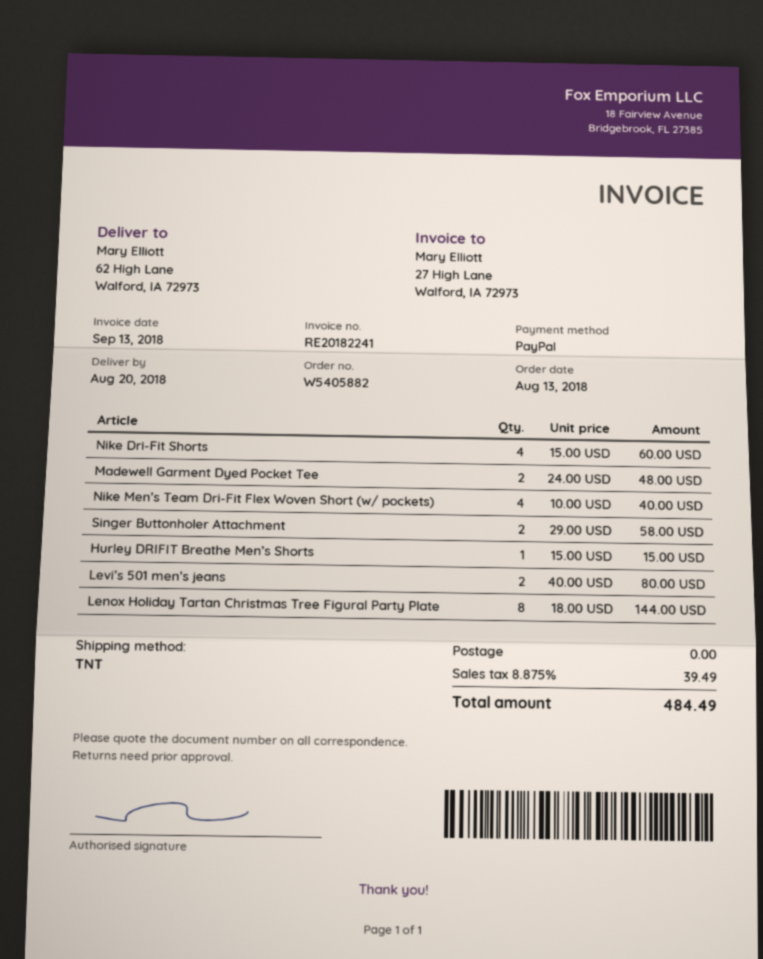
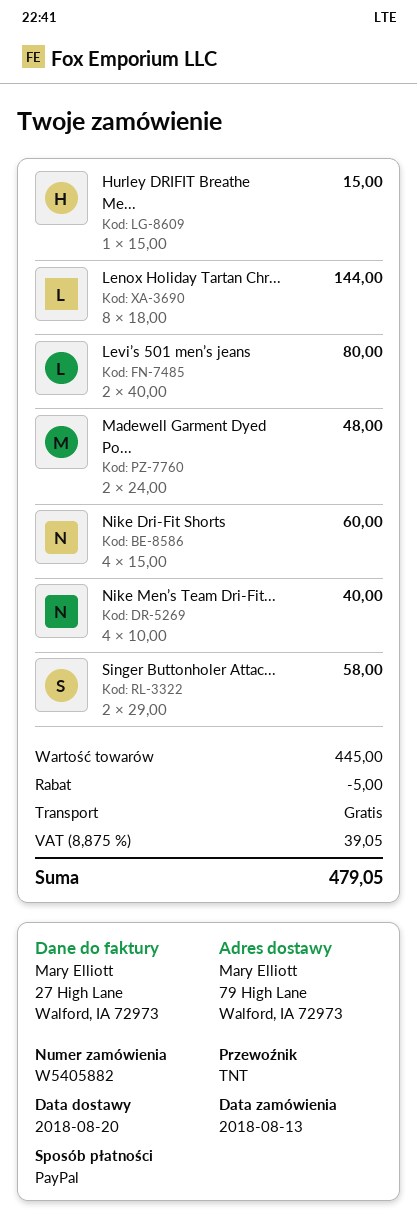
ship to: 62 High Lane, Walford, IA 72973 -> 79 High Lane, Walford, IA 72973
discount: none -> 5.00
tax: 8.875% = 39.49 -> 8.875% = 39.05
total: 484.49 -> 479.05

